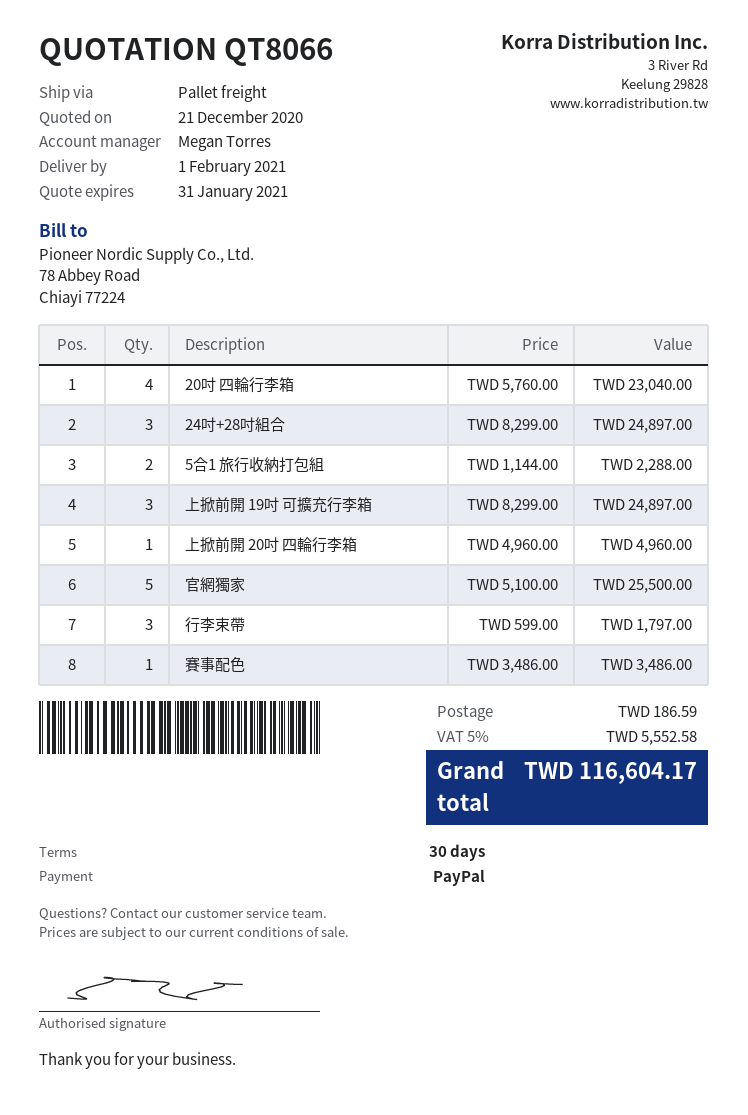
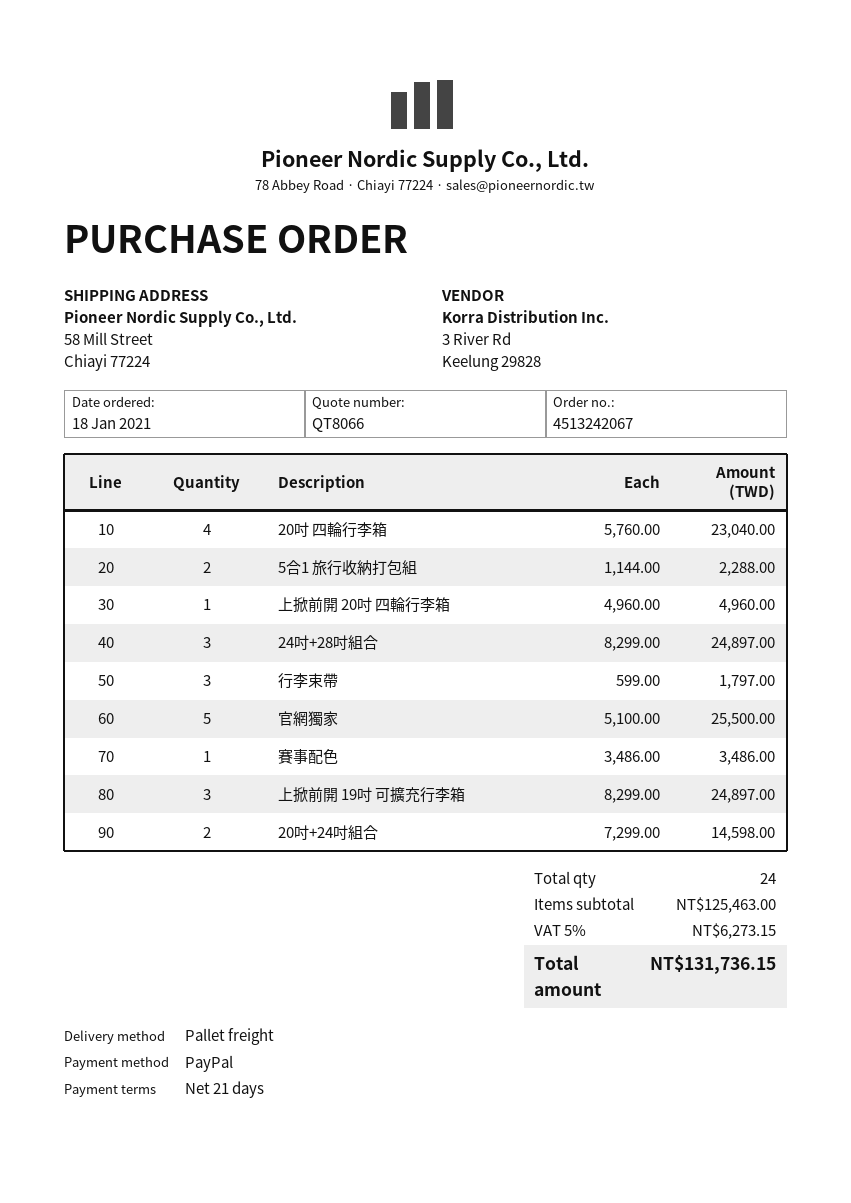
payment terms: 30 days -> 21 days
20吋+24吋組合: none -> 2 x 7299.00 = 14598.00
shipping: 186.59 -> none
tax: 5% = 5552.58 -> 5% = 6273.15
total: 116604.17 -> 131736.15

